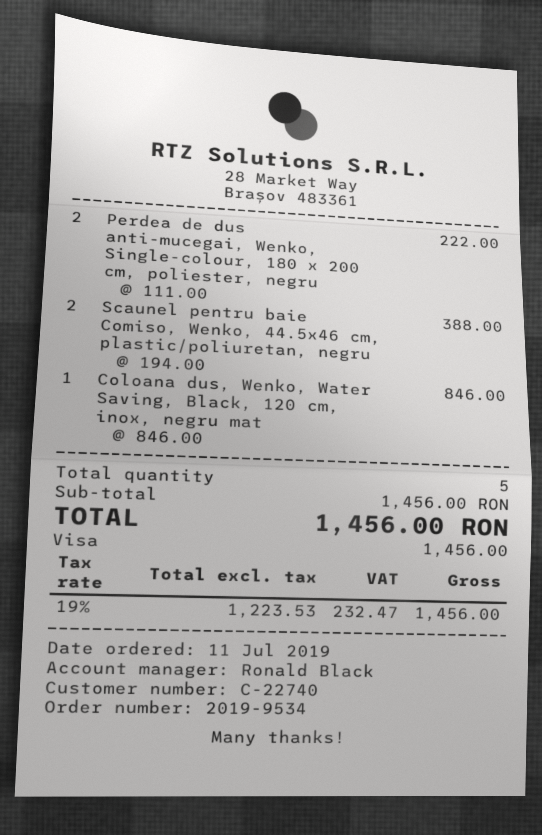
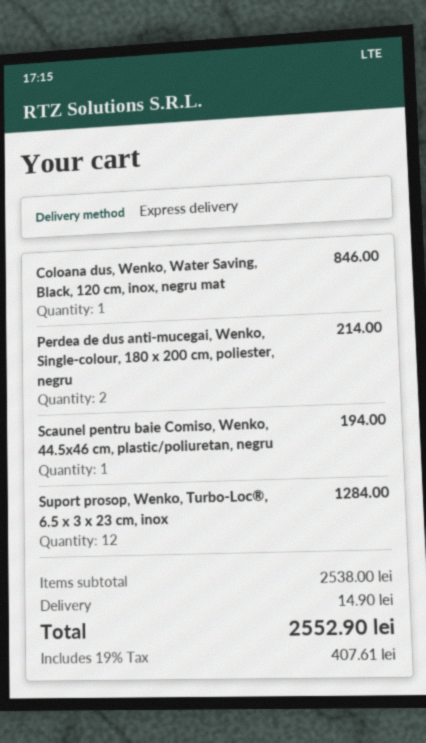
Perdea de dus anti-mucegai, Wenko, Single-colour, 180 x 200 cm, poliester, negru: 2 for 222.00 -> 2 for 214.00
Scaunel pentru baie Comiso, Wenko, 44.5x46 cm, plastic/poliuretan, negru: 2 for 388.00 -> 1 for 194.00
Suport prosop, Wenko, Turbo-Loc®, 6.5 x 3 x 23 cm, inox: none -> 12 for 1284.00
subtotal: 1456.00 -> 2538.00
shipping: none -> 14.90
tax: 19% = 232.47 -> 19% = 407.61
total: 1456.00 -> 2552.90

